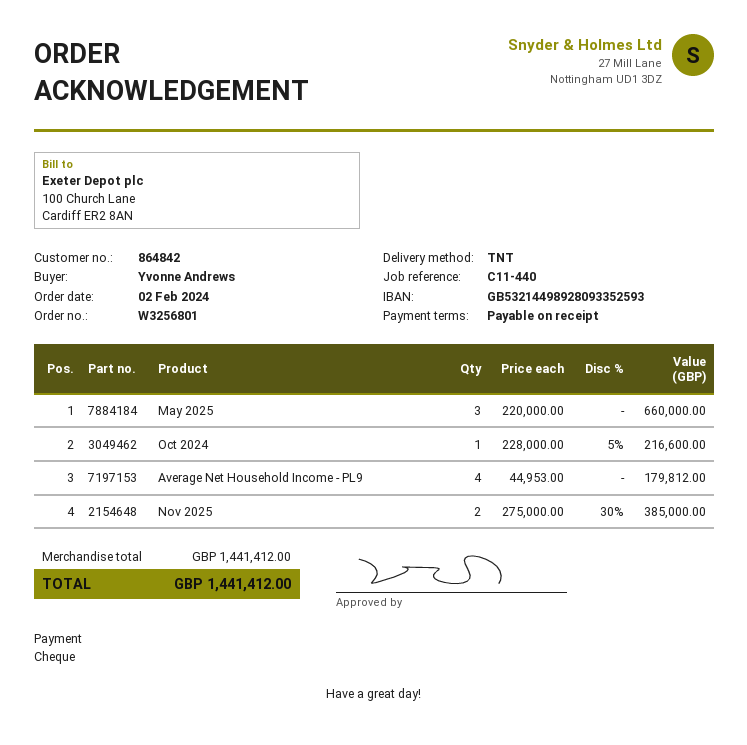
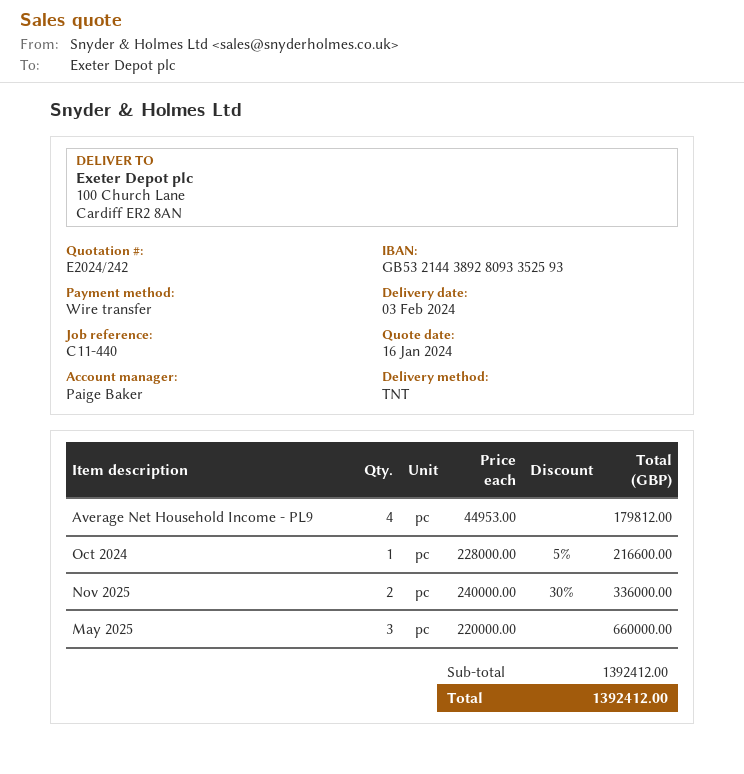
payment method: cheque -> bank transfer
bank account: GB53214498928093352593 -> GB53214438928093352593
Nov 2025: 2 x 275000.00 - 30% = 385000.00 -> 2 x 240000.00 - 30% = 336000.00
subtotal: 1441412.00 -> 1392412.00
total: 1441412.00 -> 1392412.00

